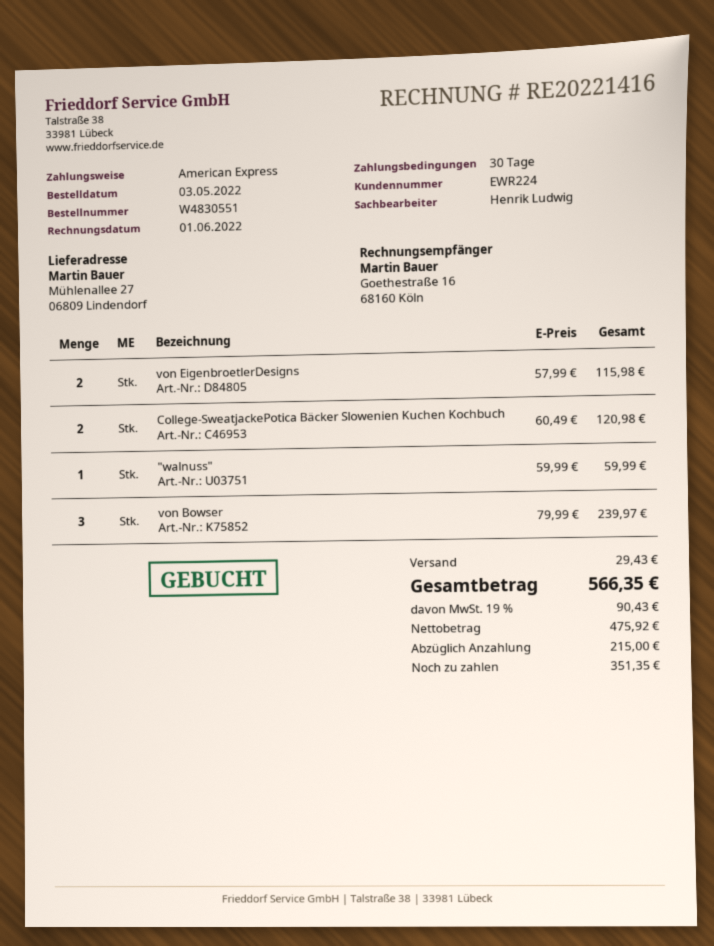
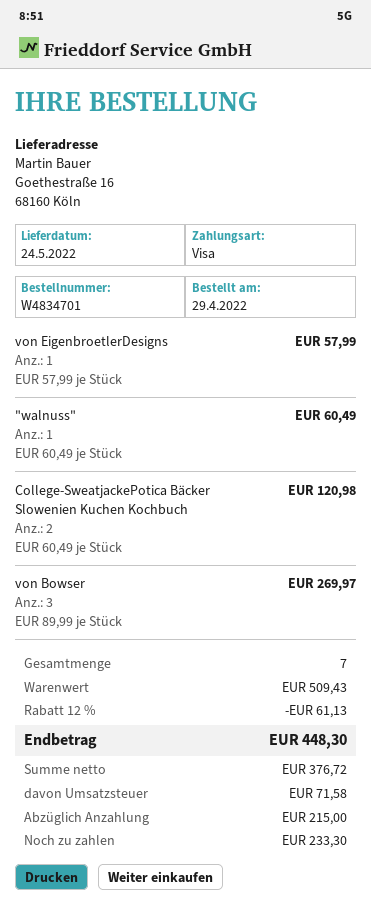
order number: W4830551 -> W4834701
order date: 2022-05-03 -> 2022-04-29
payment method: American Express -> Visa
ship to: Mühlenallee 27, 06809 Lindendorf -> Goethestraße 16, 68160 Köln
von EigenbroetlerDesigns: 2 x 57.99 = 115.98 -> 1 x 57.99 = 57.99
"walnuss": 1 x 59.99 = 59.99 -> 1 x 60.49 = 60.49
von Bowser: 3 x 79.99 = 239.97 -> 3 x 89.99 = 269.97
discount: none -> 12% = 61.13
shipping: 29.43 -> none
net: 475.92 -> 376.72
tax: 90.43 -> 71.58
total: 566.35 -> 448.30
balance: 351.35 -> 233.30

